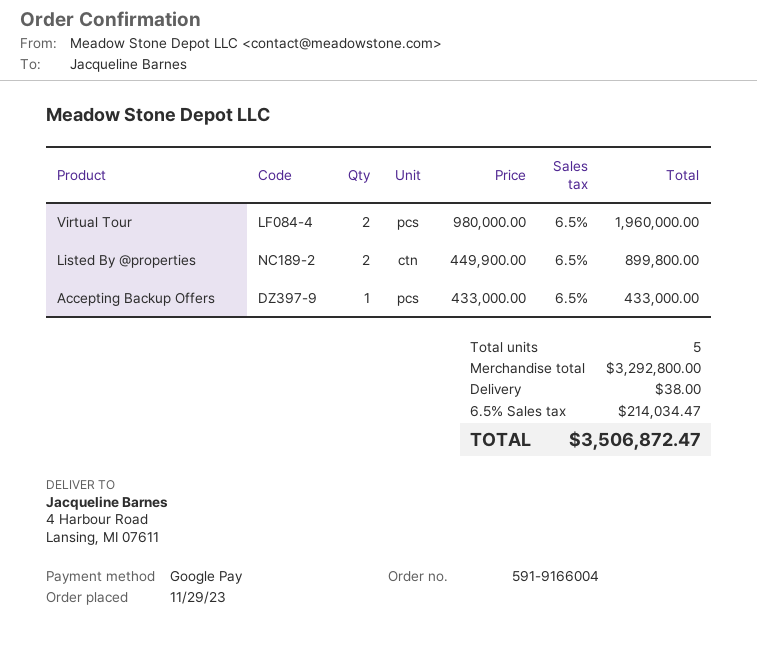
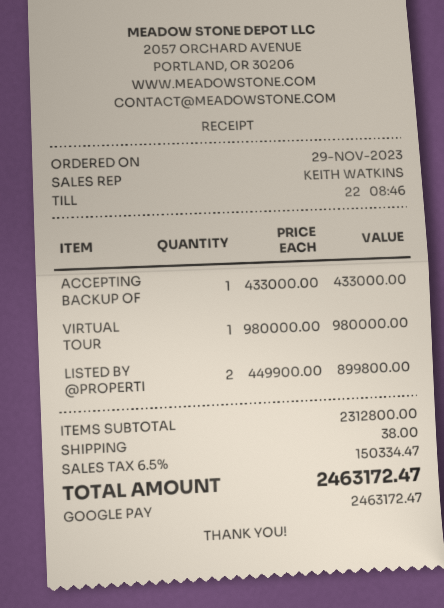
Virtual Tour: 2 x 980000.00 = 1960000.00 -> 1 x 980000.00 = 980000.00
subtotal: 3292800.00 -> 2312800.00
tax: 6.5% = 214034.47 -> 6.5% = 150334.47
total: 3506872.47 -> 2463172.47

